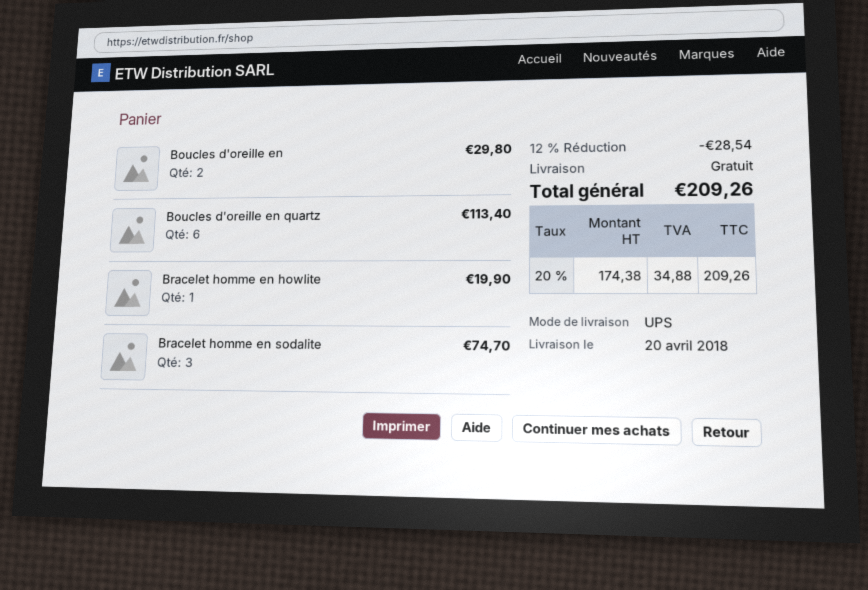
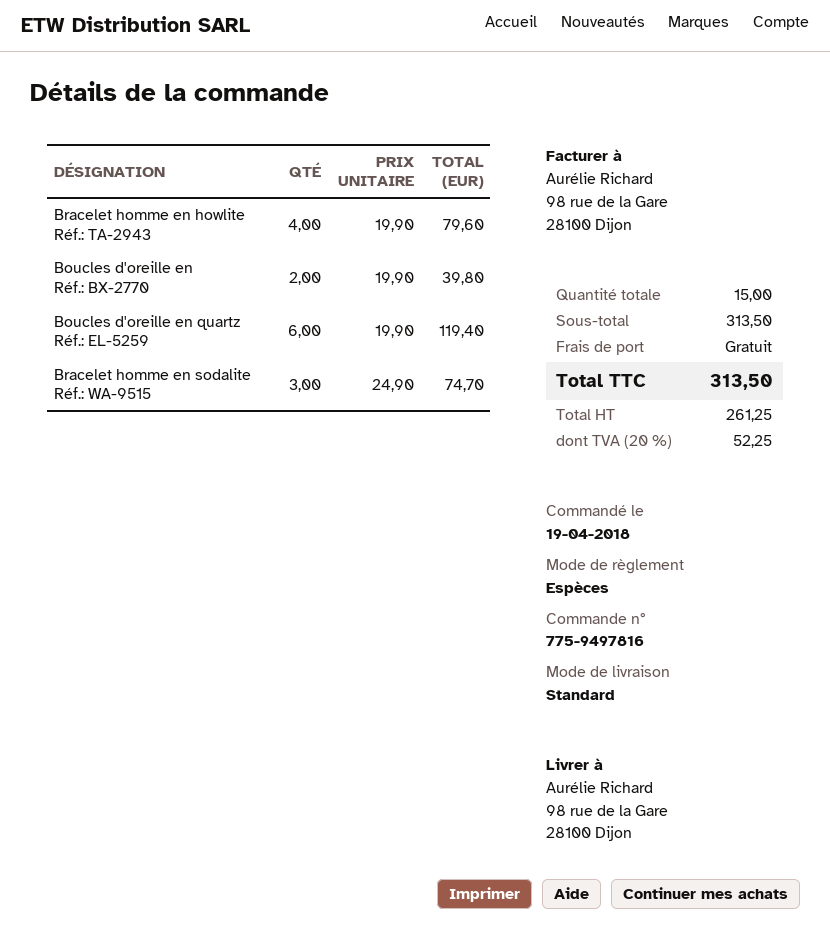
shipping method: UPS -> standard
Boucles d'oreille en: 2 for 29.80 -> 2 for 39.80
Boucles d'oreille en quartz: 6 for 113.40 -> 6 for 119.40
Bracelet homme en howlite: 1 for 19.90 -> 4 for 79.60
discount: 12% = 28.54 -> none
net: 174.38 -> 261.25
tax: 20% = 34.88 -> 20% = 52.25
total: 209.26 -> 313.50

